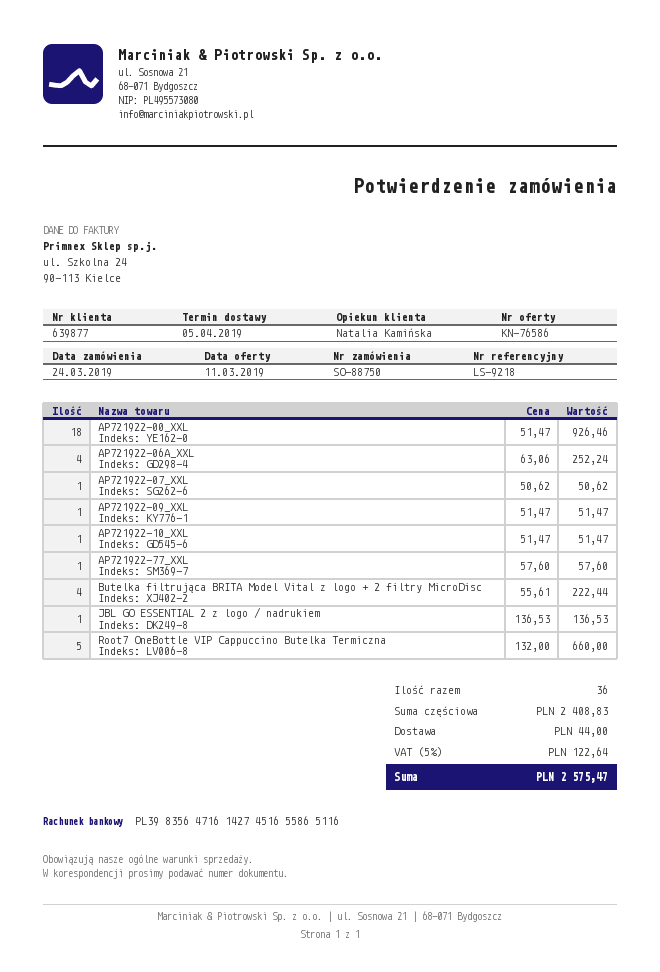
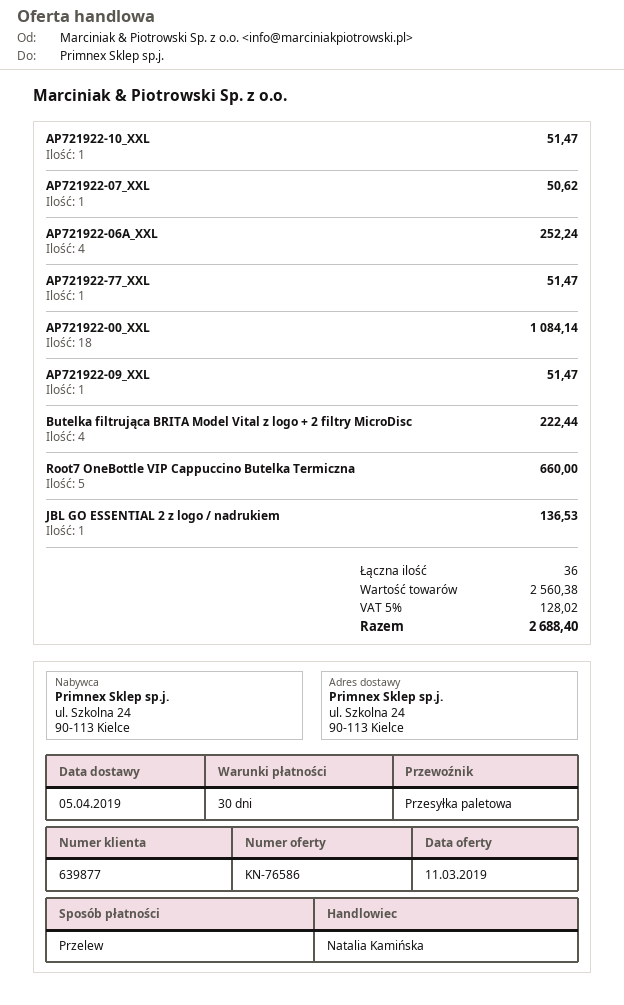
AP721922-00_XXL: 18 for 926.46 -> 18 for 1084.14
AP721922-77_XXL: 1 for 57.60 -> 1 for 51.47
subtotal: 2408.83 -> 2560.38
shipping: 44.00 -> none
tax: 5% = 122.64 -> 5% = 128.02
total: 2575.47 -> 2688.40

